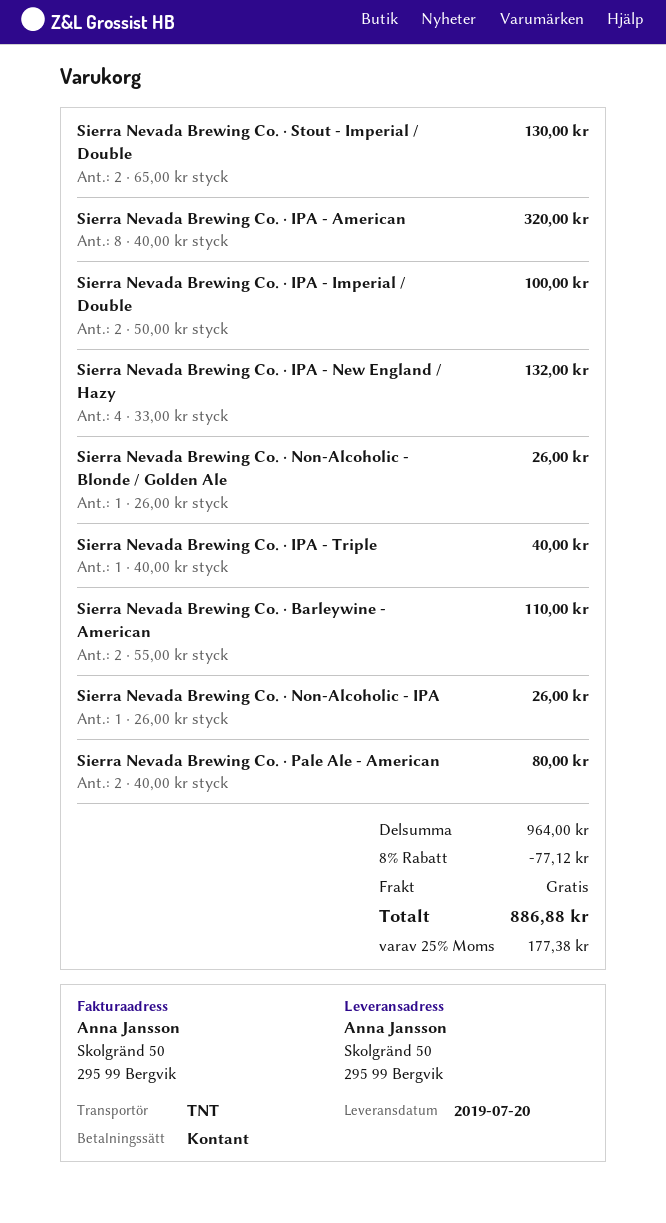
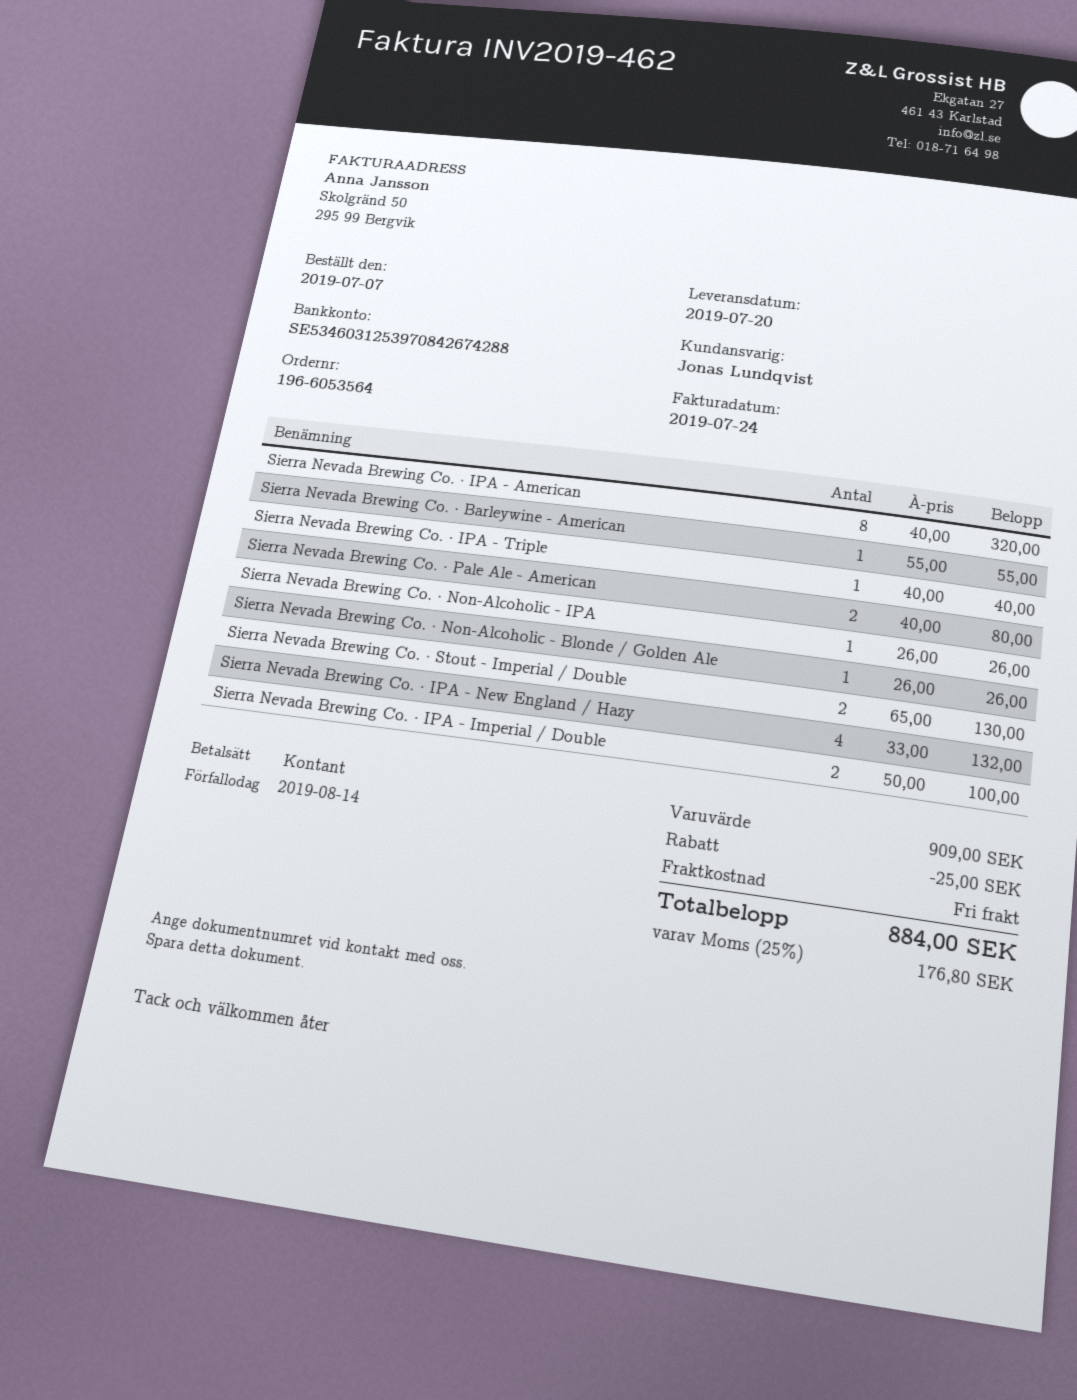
Sierra Nevada Brewing Co. · Barleywine - American: 2 x 55.00 = 110.00 -> 1 x 55.00 = 55.00
subtotal: 964.00 -> 909.00
discount: 77.12 -> 25.00
tax: 25% = 177.38 -> 25% = 176.80
total: 886.88 -> 884.00

